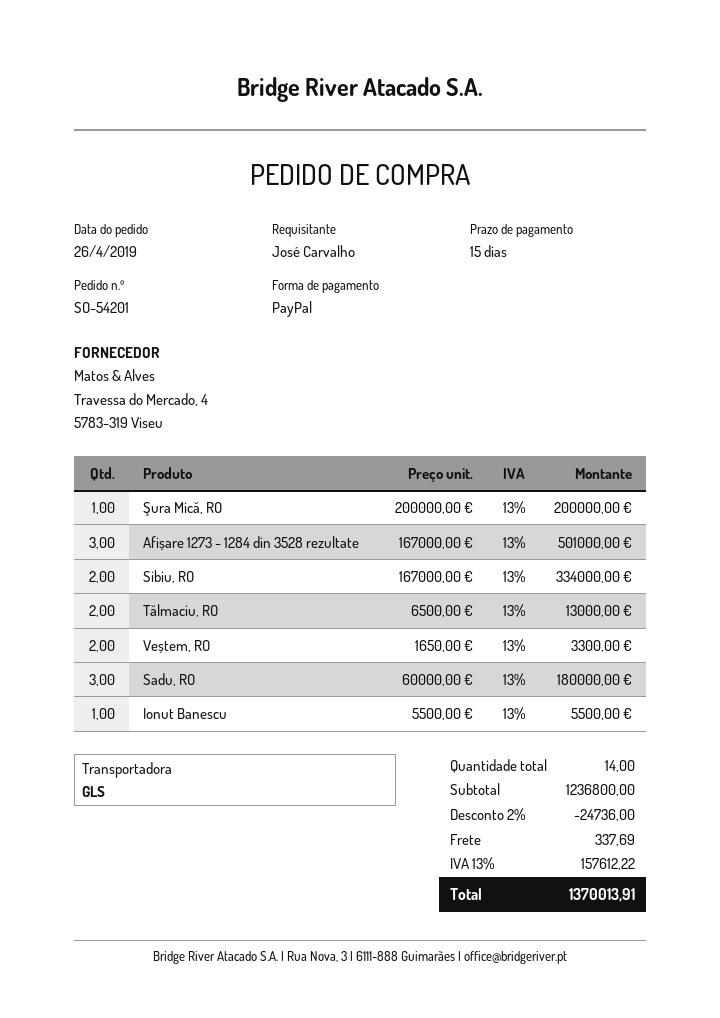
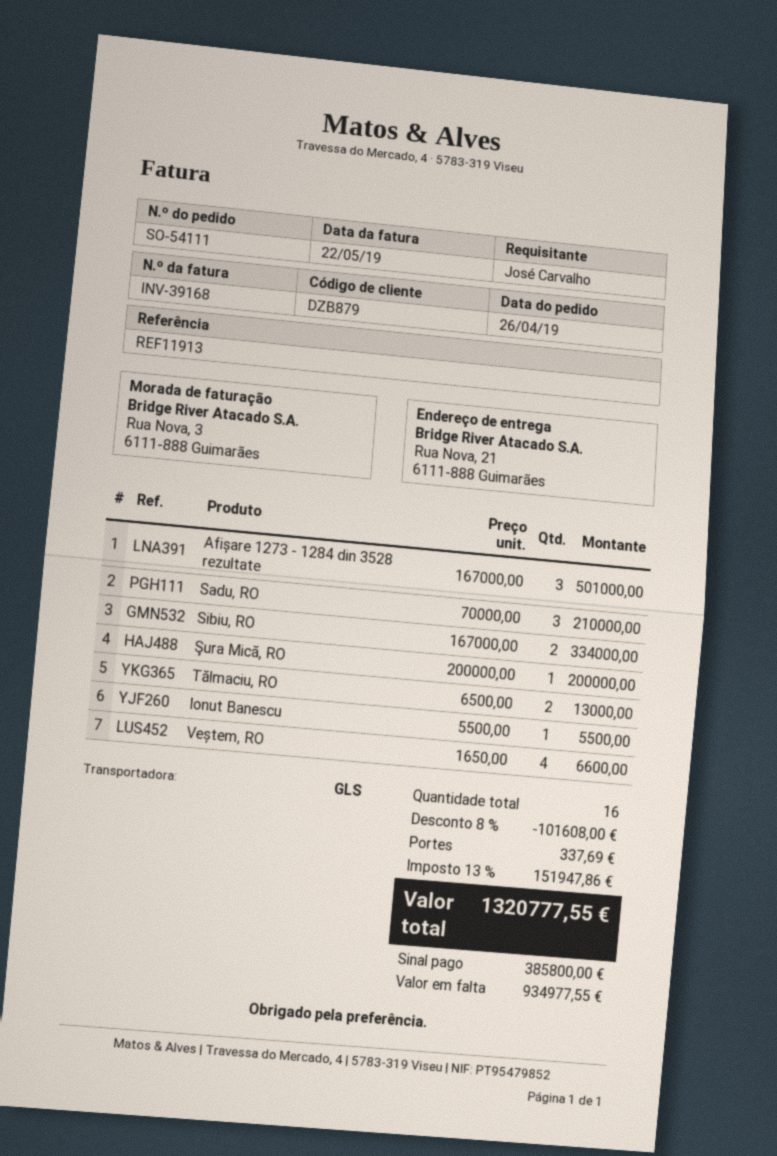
order number: SO-54201 -> SO-54111
Veștem, RO: 2 x 1650.00 = 3300.00 -> 4 x 1650.00 = 6600.00
Sadu, RO: 3 x 60000.00 = 180000.00 -> 3 x 70000.00 = 210000.00
total quantity: 14 -> 16
discount: 2% = 24736.00 -> 8% = 101608.00
tax: 13% = 157612.22 -> 13% = 151947.86
total: 1370013.91 -> 1320777.55

